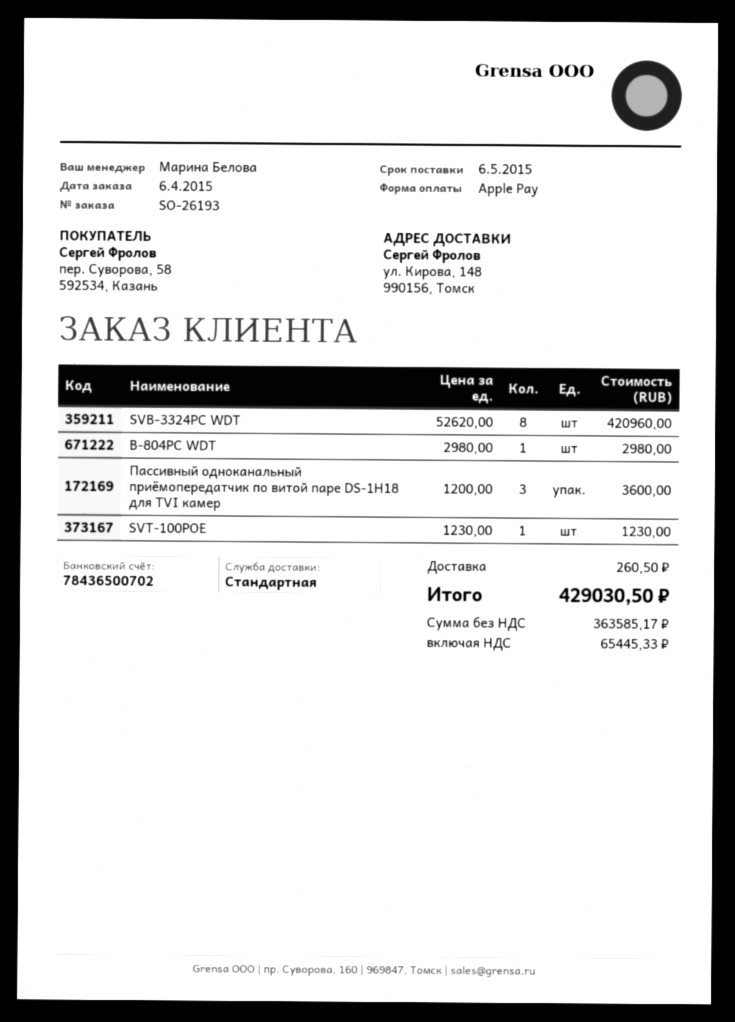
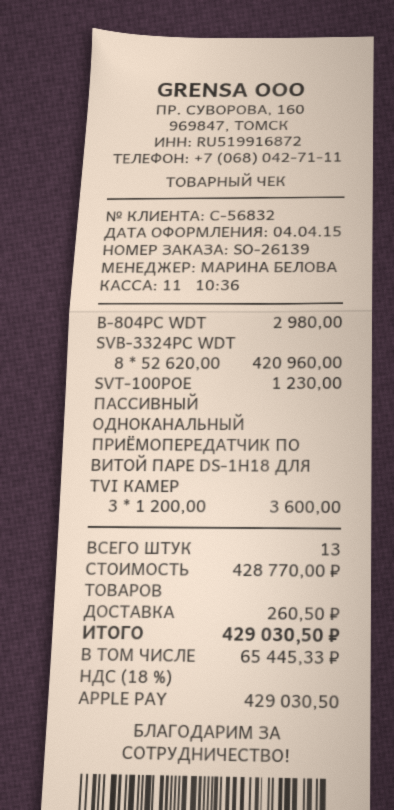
order number: SO-26193 -> SO-26139
order date: 2015-04-06 -> 2015-04-04

